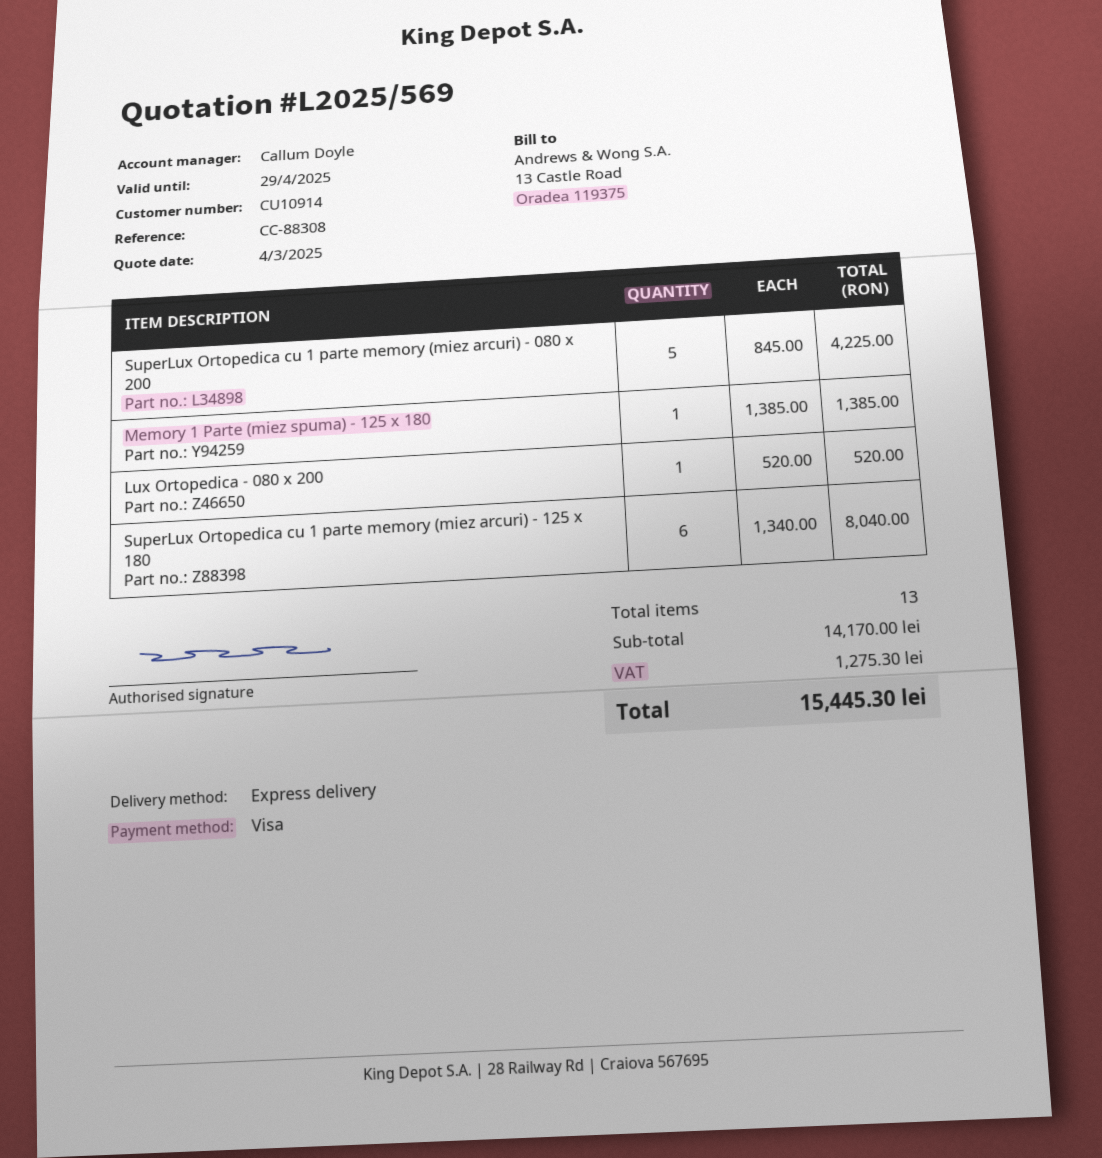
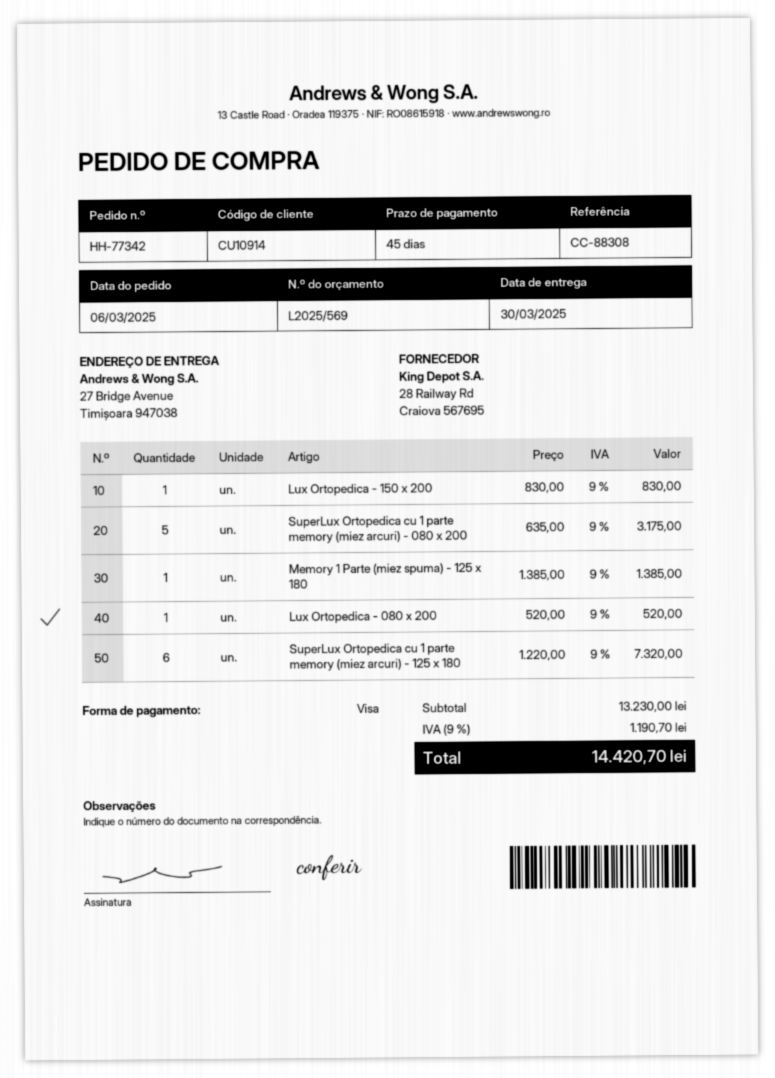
SuperLux Ortopedica cu 1 parte memory (miez arcuri) - 080 x 200: 5 x 845.00 = 4225.00 -> 5 x 635.00 = 3175.00
SuperLux Ortopedica cu 1 parte memory (miez arcuri) - 125 x 180: 6 x 1340.00 = 8040.00 -> 6 x 1220.00 = 7320.00
Lux Ortopedica - 150 x 200: none -> 1 x 830.00 = 830.00
subtotal: 14170.00 -> 13230.00
tax: 1275.30 -> 1190.70
total: 15445.30 -> 14420.70

